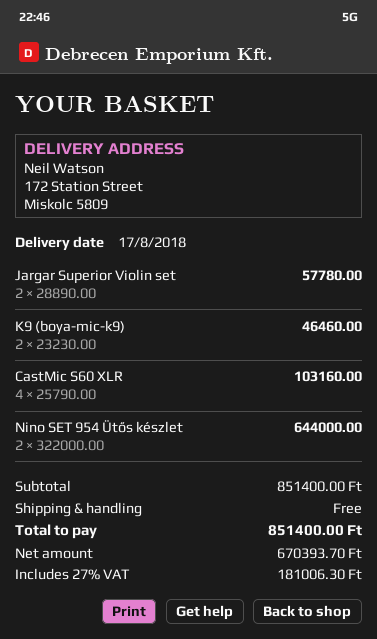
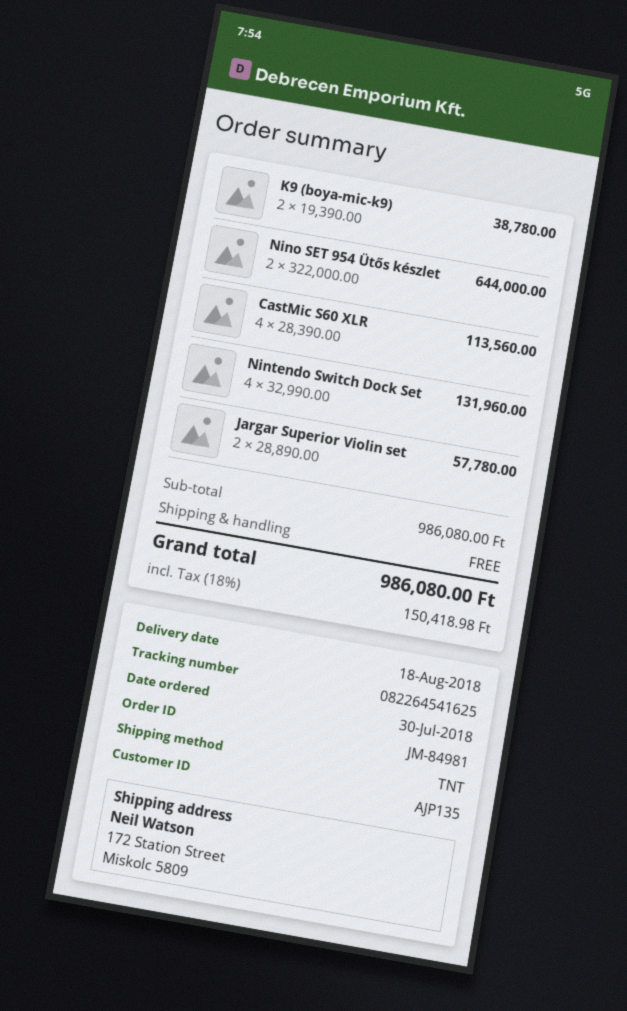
delivery date: 2018-08-17 -> 2018-08-18
K9 (boya-mic-k9): 2 x 23230.00 = 46460.00 -> 2 x 19390.00 = 38780.00
CastMic S60 XLR: 4 x 25790.00 = 103160.00 -> 4 x 28390.00 = 113560.00
Nintendo Switch Dock Set: none -> 4 x 32990.00 = 131960.00
subtotal: 851400.00 -> 986080.00
tax: 27% = 181006.30 -> 18% = 150418.98
total: 851400.00 -> 986080.00

